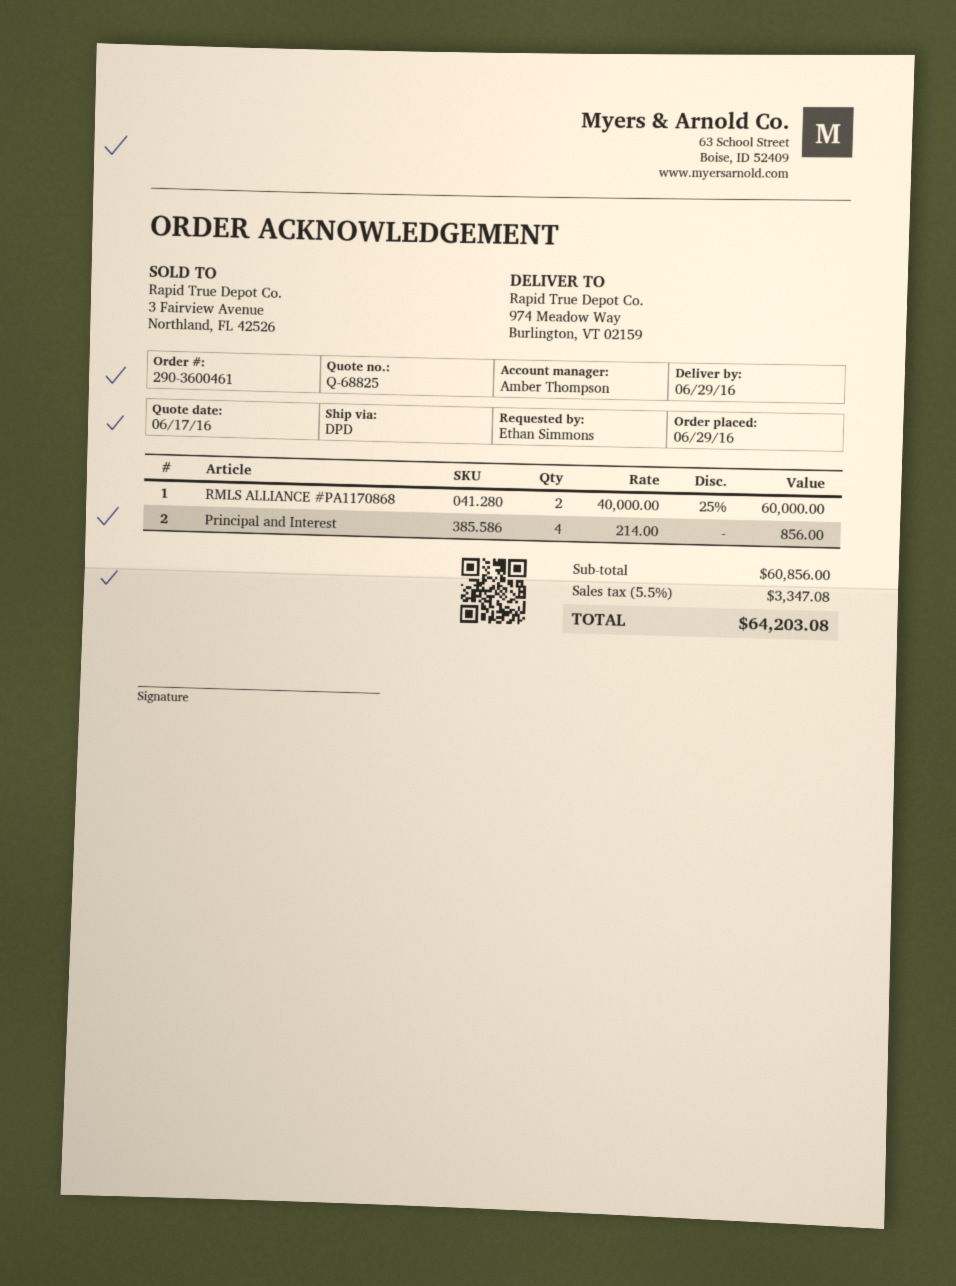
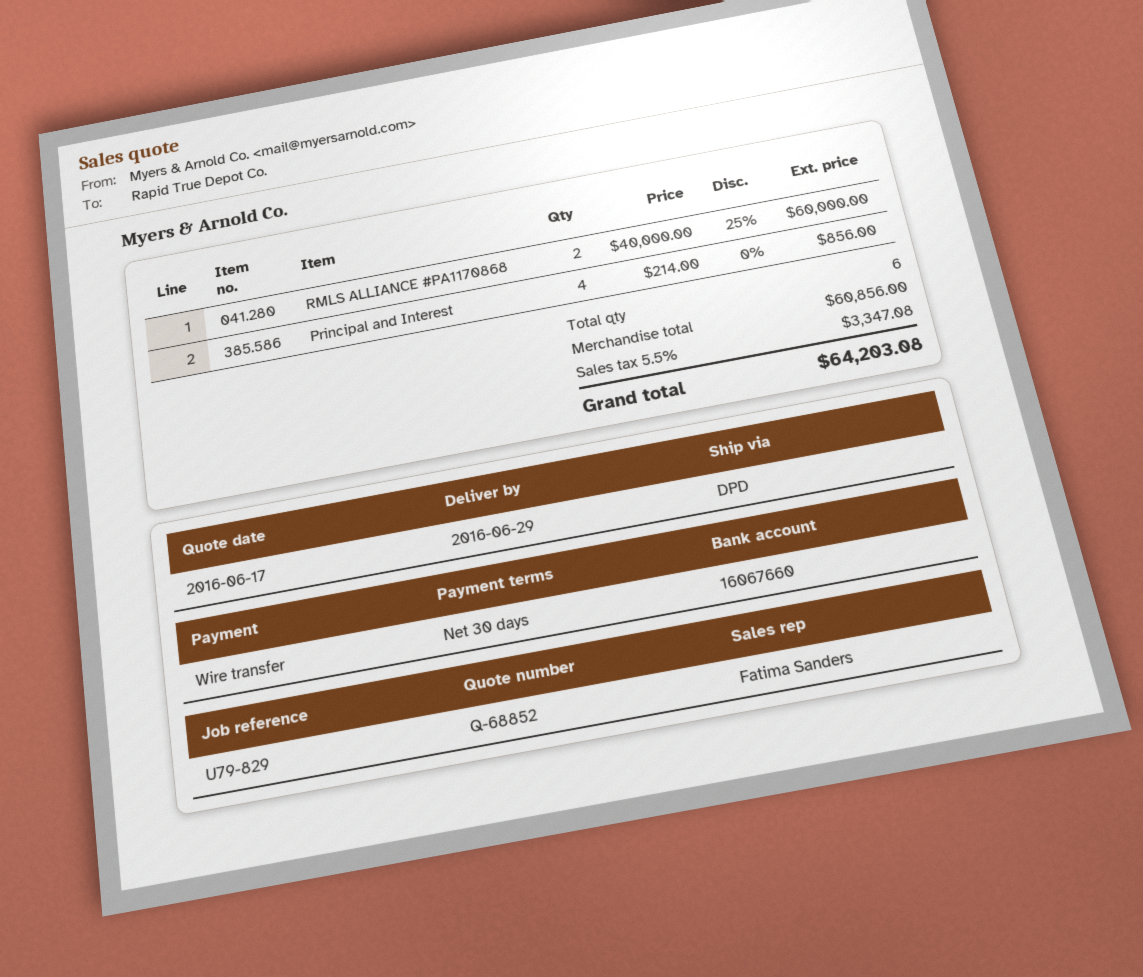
quote number: Q-68825 -> Q-68852
sales rep: Amber Thompson -> Fatima Sanders

